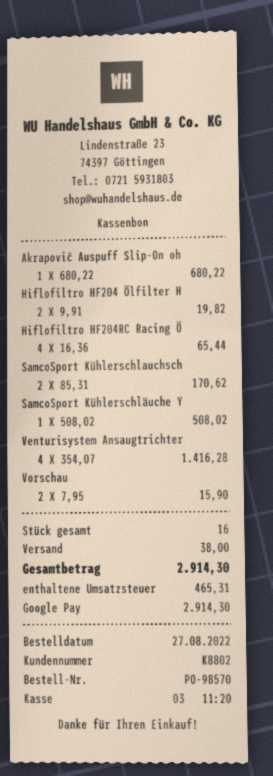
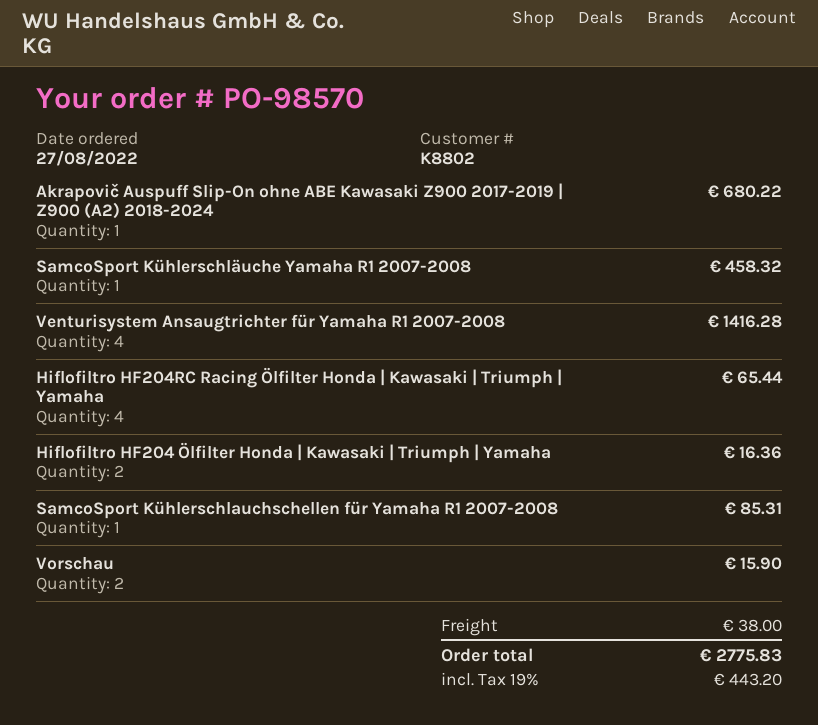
Hiflofiltro HF204 Ölfilter H: 2 for 19.82 -> 2 for 16.36
SamcoSport Kühlerschlauchsch: 2 for 170.62 -> 1 for 85.31
SamcoSport Kühlerschläuche Y: 1 for 508.02 -> 1 for 458.32
tax: 465.31 -> 443.20
total: 2914.30 -> 2775.83

